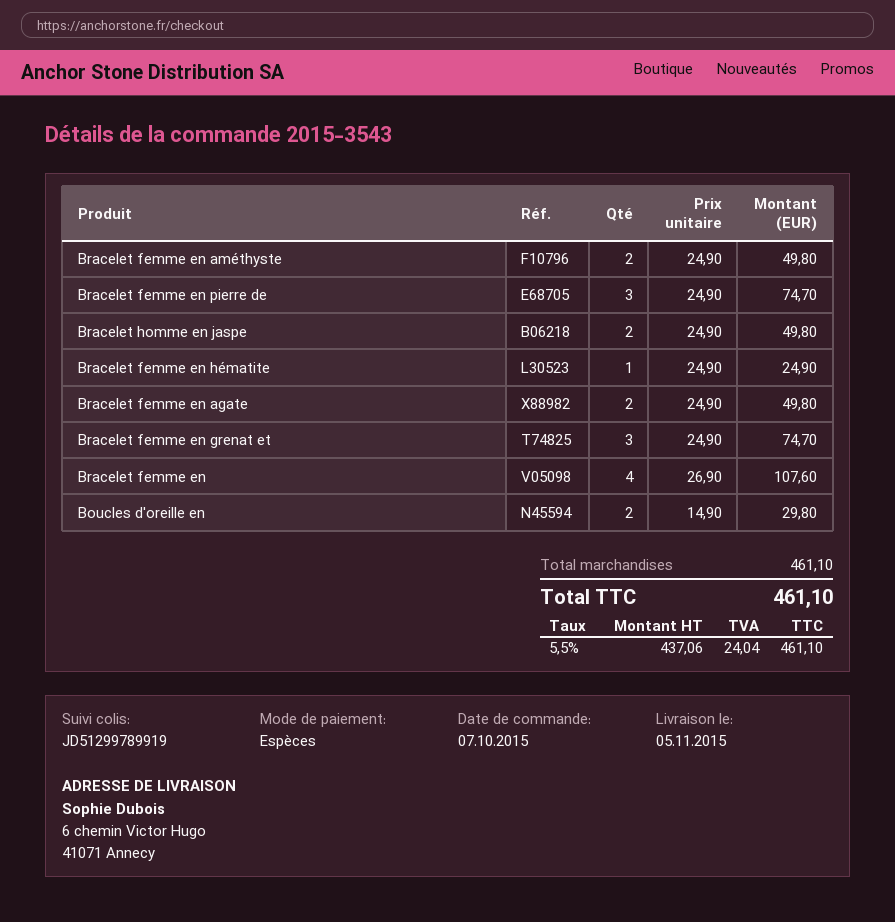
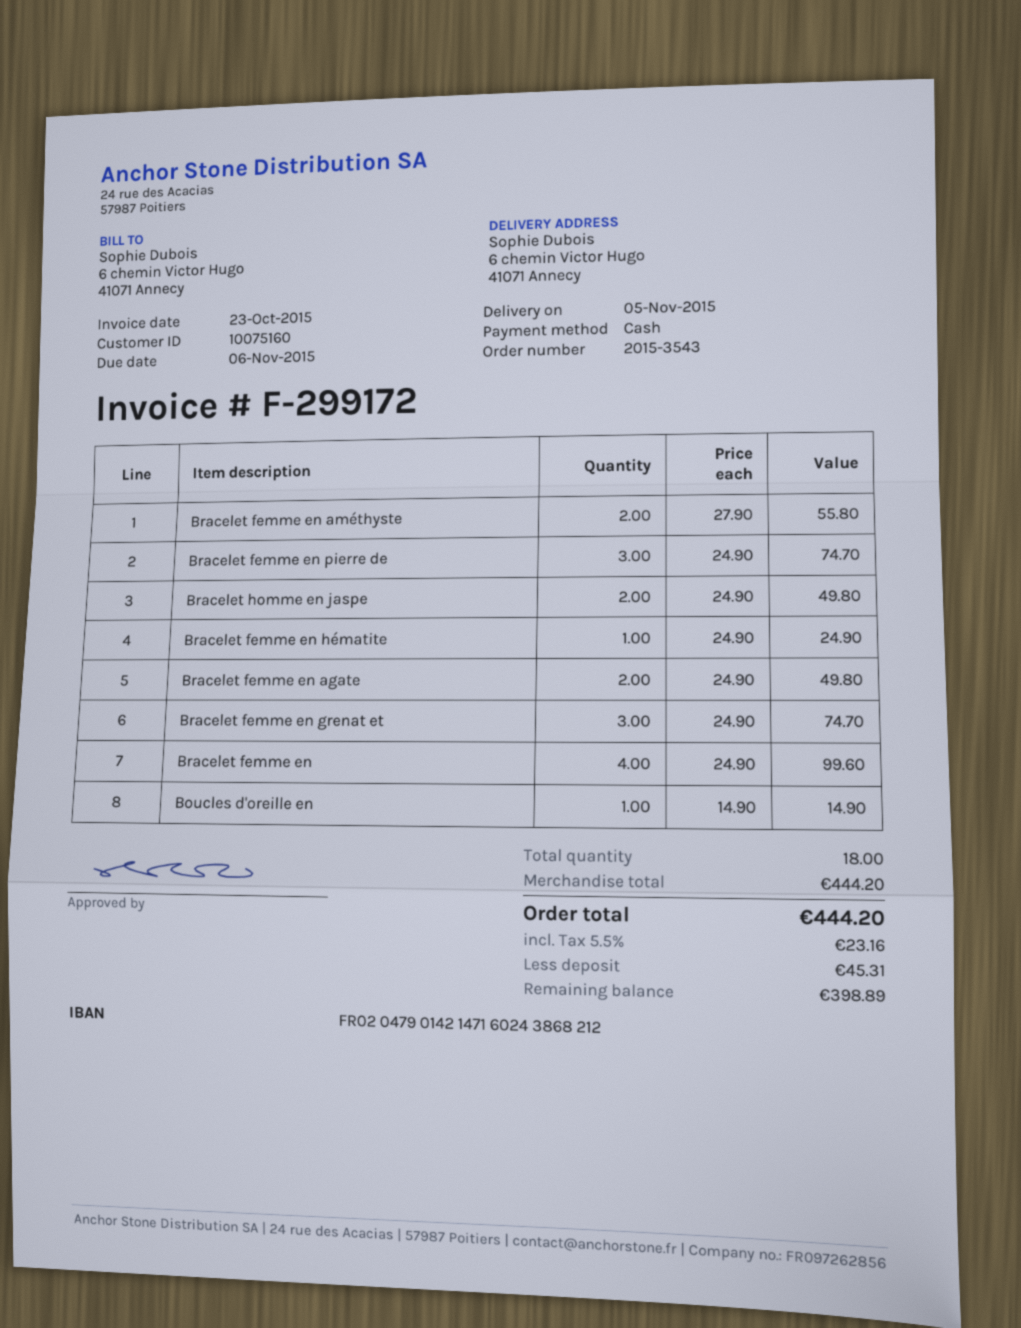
Bracelet femme en améthyste: 2 x 24.90 = 49.80 -> 2 x 27.90 = 55.80
Bracelet femme en: 4 x 26.90 = 107.60 -> 4 x 24.90 = 99.60
Boucles d'oreille en: 2 x 14.90 = 29.80 -> 1 x 14.90 = 14.90
subtotal: 461.10 -> 444.20
tax: 5.5% = 24.04 -> 5.5% = 23.16
total: 461.10 -> 444.20

